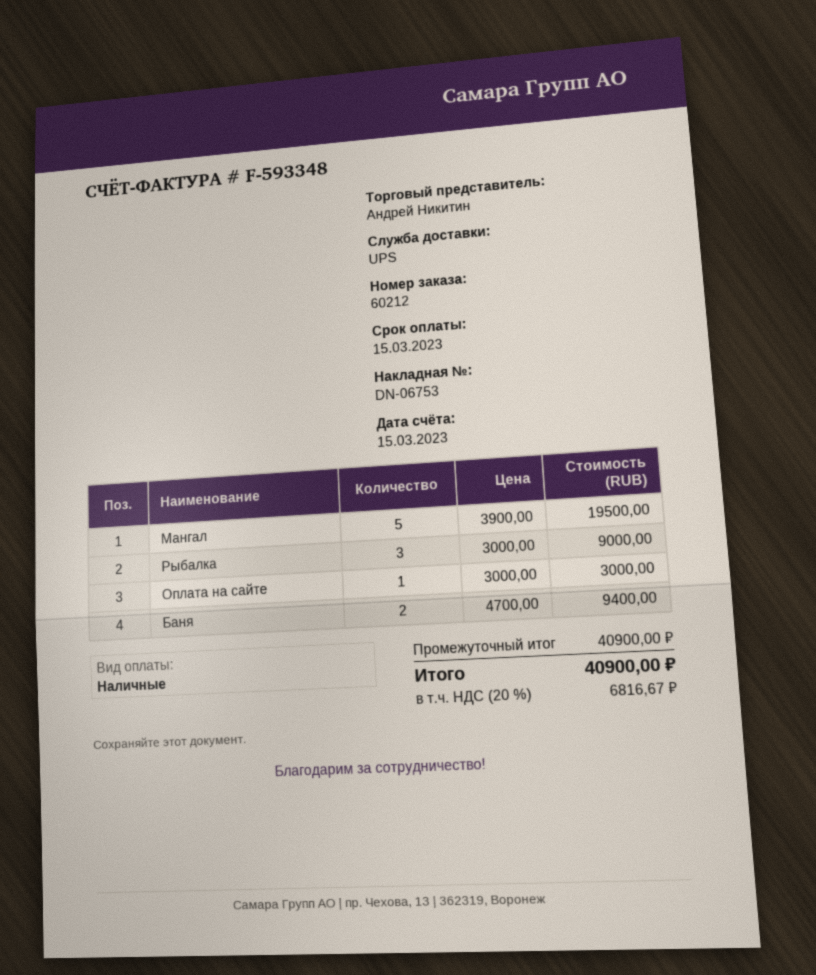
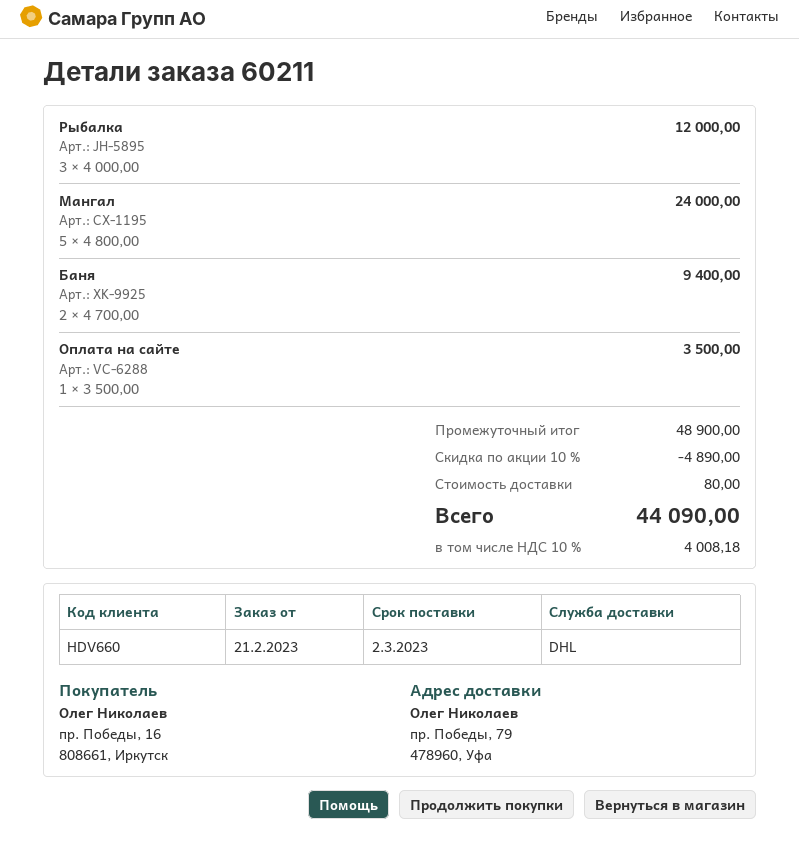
order number: 60212 -> 60211
shipping method: UPS -> DHL
Мангал: 5 x 3900.00 = 19500.00 -> 5 x 4800.00 = 24000.00
Рыбалка: 3 x 3000.00 = 9000.00 -> 3 x 4000.00 = 12000.00
Оплата на сайте: 1 x 3000.00 = 3000.00 -> 1 x 3500.00 = 3500.00
subtotal: 40900.00 -> 48900.00
discount: none -> 10% = 4890.00
shipping: none -> 80.00
tax: 20% = 6816.67 -> 10% = 4008.18
total: 40900.00 -> 44090.00

